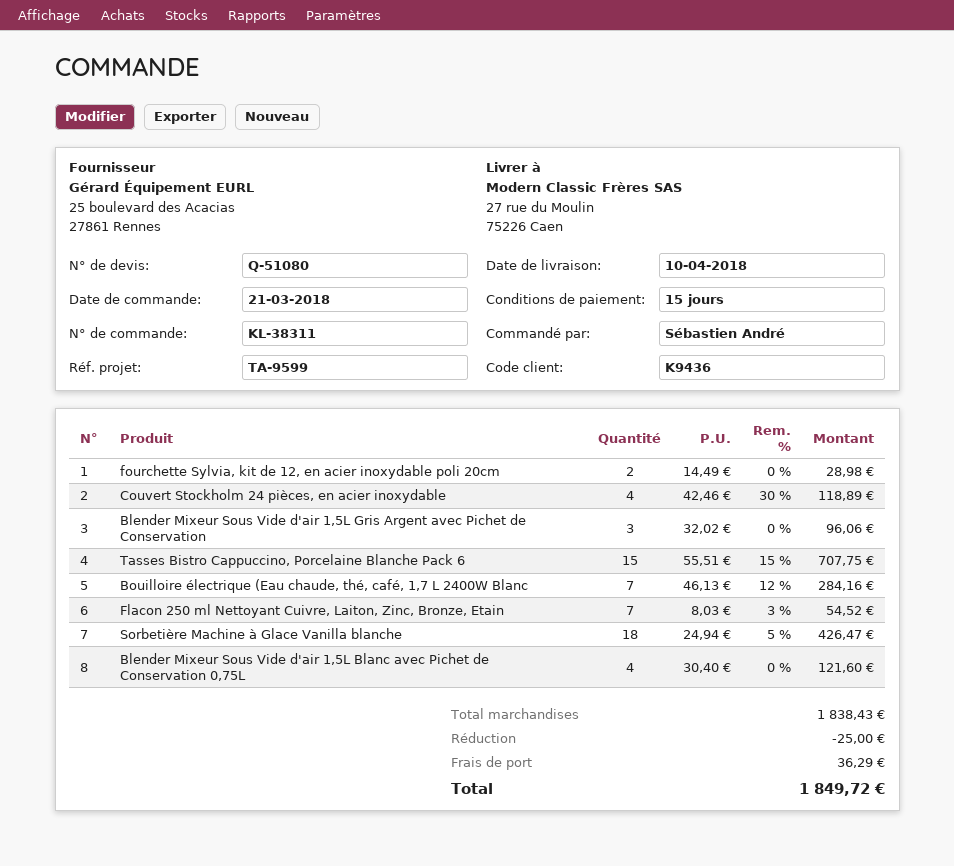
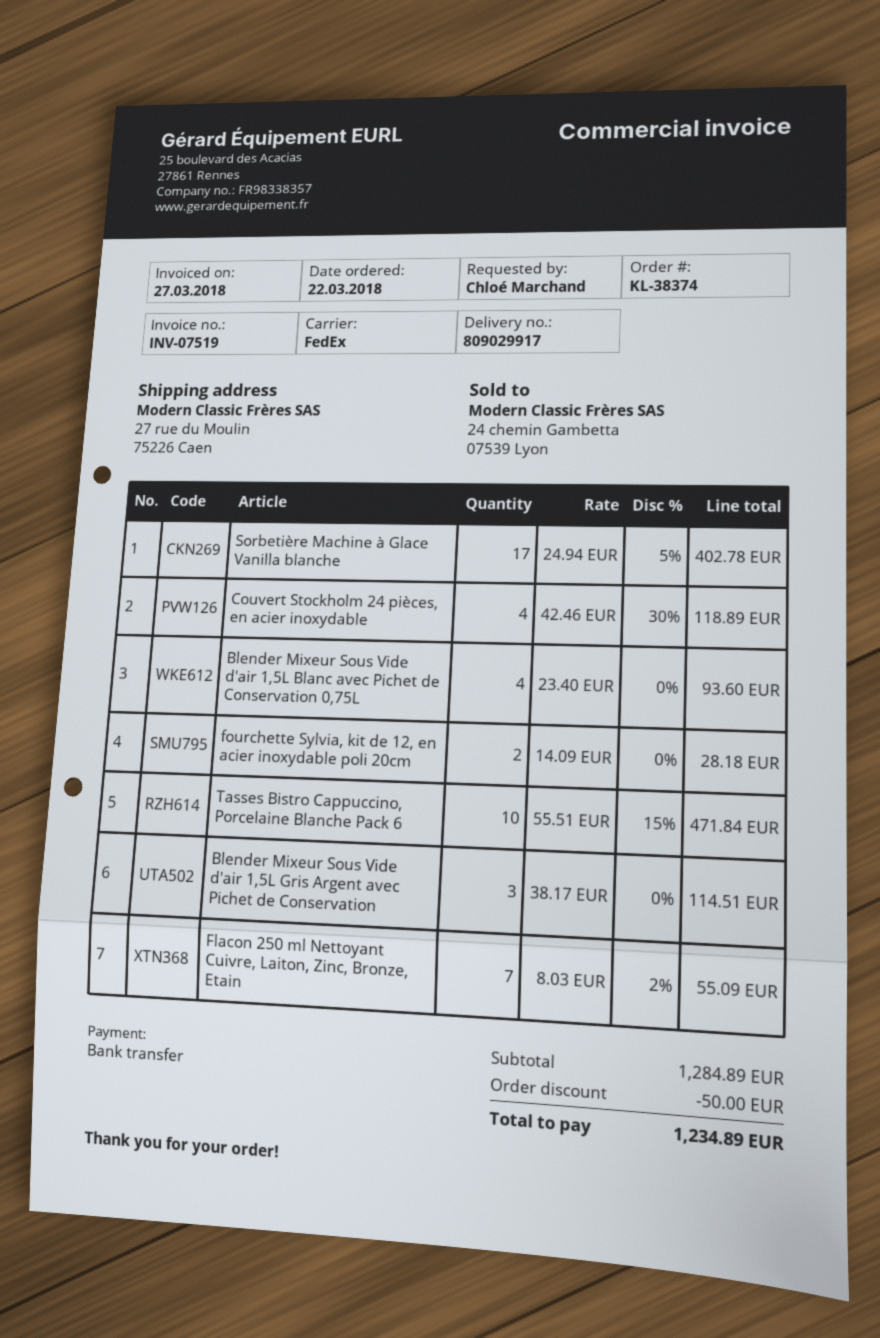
order number: KL-38311 -> KL-38374
order date: 2018-03-21 -> 2018-03-22
ordered by: Sébastien André -> Chloé Marchand
fourchette Sylvia, kit de 12, en acier inoxydable poli 20cm: 2 x 14.49 = 28.98 -> 2 x 14.09 = 28.18
Blender Mixeur Sous Vide d'air 1,5L Gris Argent avec Pichet de Conservation: 3 x 32.02 = 96.06 -> 3 x 38.17 = 114.51
Tasses Bistro Cappuccino, Porcelaine Blanche Pack 6: 15 x 55.51 - 15% = 707.75 -> 10 x 55.51 - 15% = 471.84
Bouilloire électrique (Eau chaude, thé, café, 1,7 L 2400W Blanc: 7 x 46.13 - 12% = 284.16 -> none
Flacon 250 ml Nettoyant Cuivre, Laiton, Zinc, Bronze, Etain: 7 x 8.03 - 3% = 54.52 -> 7 x 8.03 - 2% = 55.09
Sorbetière Machine à Glace Vanilla blanche: 18 x 24.94 - 5% = 426.47 -> 17 x 24.94 - 5% = 402.78
Blender Mixeur Sous Vide d'air 1,5L Blanc avec Pichet de Conservation 0,75L: 4 x 30.40 = 121.60 -> 4 x 23.40 = 93.60
subtotal: 1838.43 -> 1284.89
discount: 25.00 -> 50.00
shipping: 36.29 -> none
total: 1849.72 -> 1234.89

